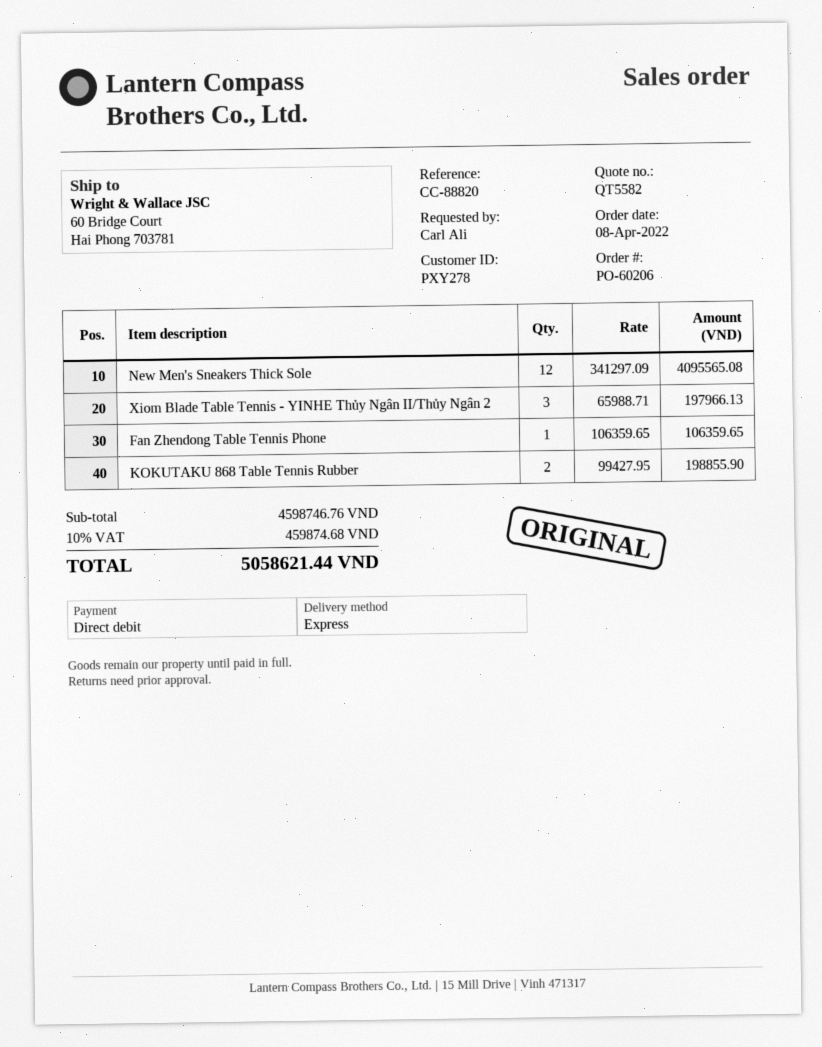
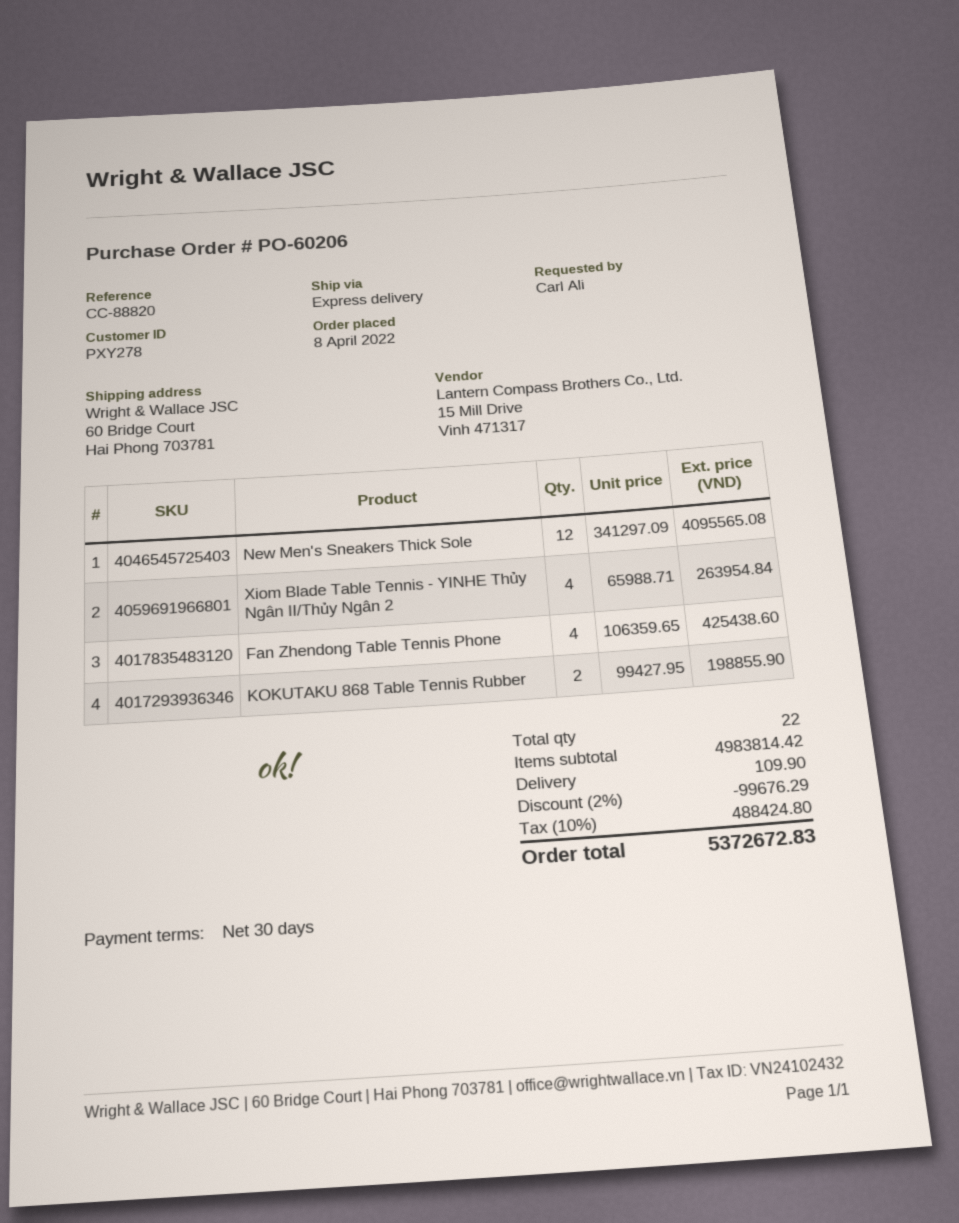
Xiom Blade Table Tennis - YINHE Thủy Ngân II/Thủy Ngân 2: 3 x 65988.71 = 197966.13 -> 4 x 65988.71 = 263954.84
Fan Zhendong Table Tennis Phone: 1 x 106359.65 = 106359.65 -> 4 x 106359.65 = 425438.60
subtotal: 4598746.76 -> 4983814.42
discount: none -> 2% = 99676.29
shipping: none -> 109.90
tax: 10% = 459874.68 -> 10% = 488424.80
total: 5058621.44 -> 5372672.83

